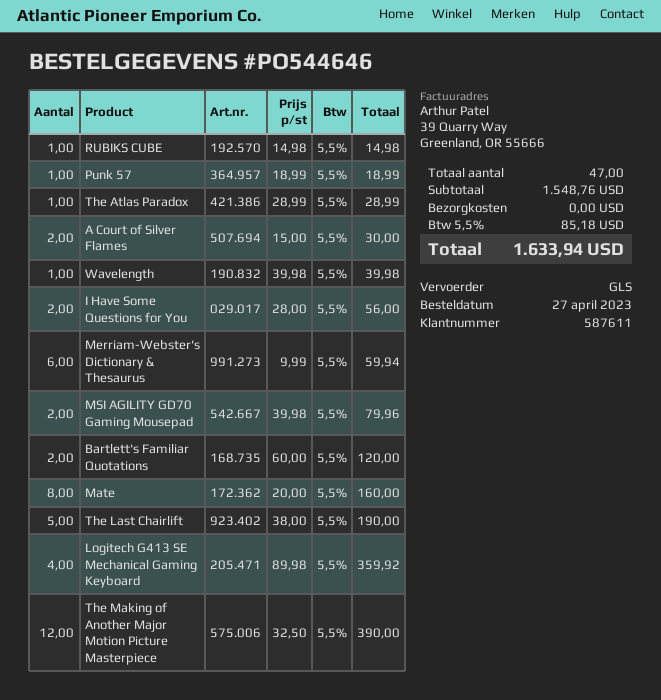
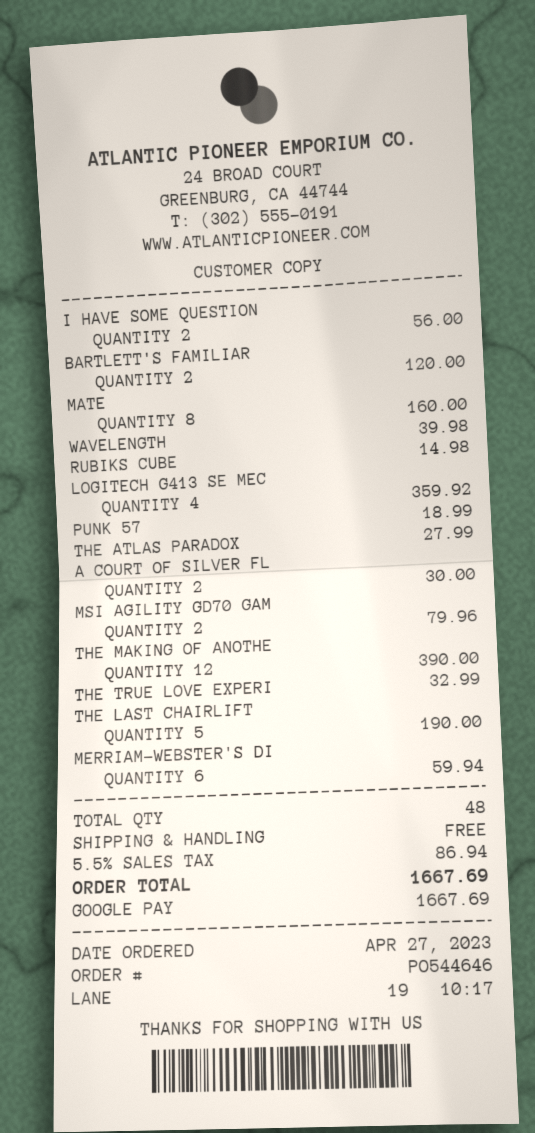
The Atlas Paradox: 1 for 28.99 -> 1 for 27.99
THE TRUE LOVE EXPERI: none -> 1 for 32.99
total quantity: 47 -> 48
tax: 5.5% = 85.18 -> 5.5% = 86.94
total: 1633.94 -> 1667.69

